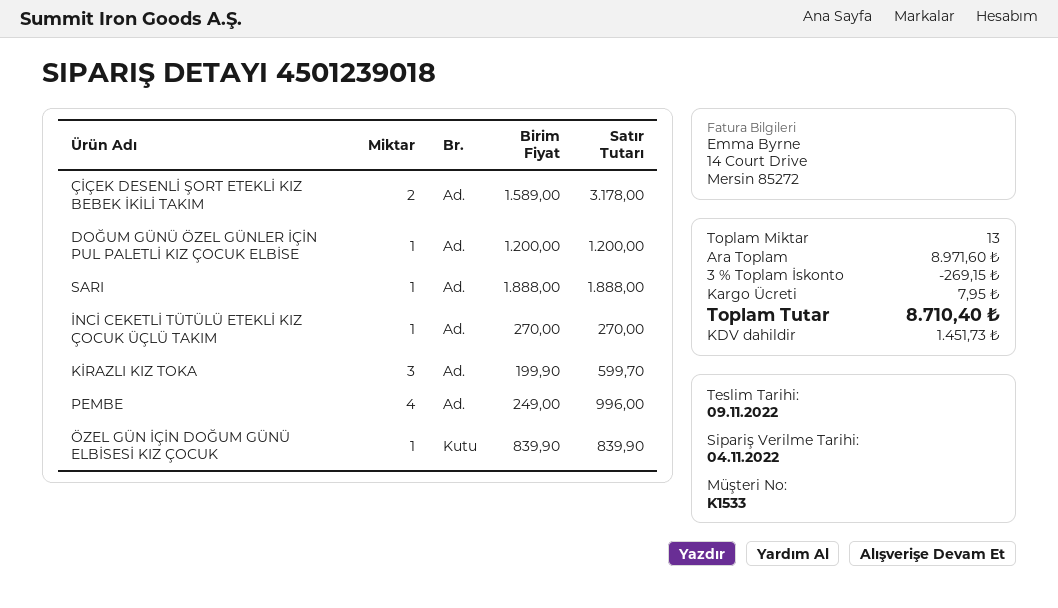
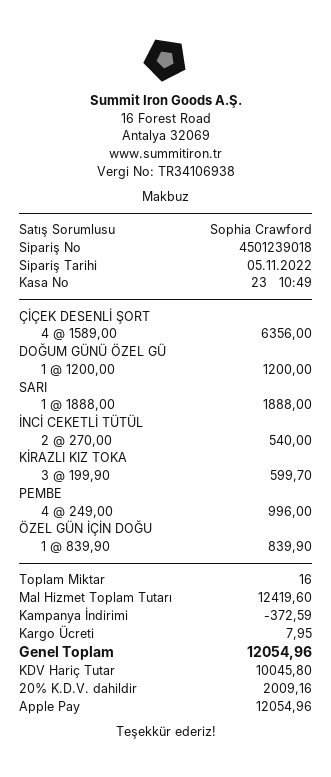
order date: 2022-11-04 -> 2022-11-05
ÇİÇEK DESENLİ ŞORT ETEKLİ KIZ BEBEK İKİLİ TAKIM: 2 x 1589.00 = 3178.00 -> 4 x 1589.00 = 6356.00
İNCİ CEKETLİ TÜTÜLÜ ETEKLİ KIZ ÇOCUK ÜÇLÜ TAKIM: 1 x 270.00 = 270.00 -> 2 x 270.00 = 540.00
total quantity: 13 -> 16
subtotal: 8971.60 -> 12419.60
discount: 269.15 -> 372.59
tax: 1451.73 -> 2009.16
total: 8710.40 -> 12054.96

